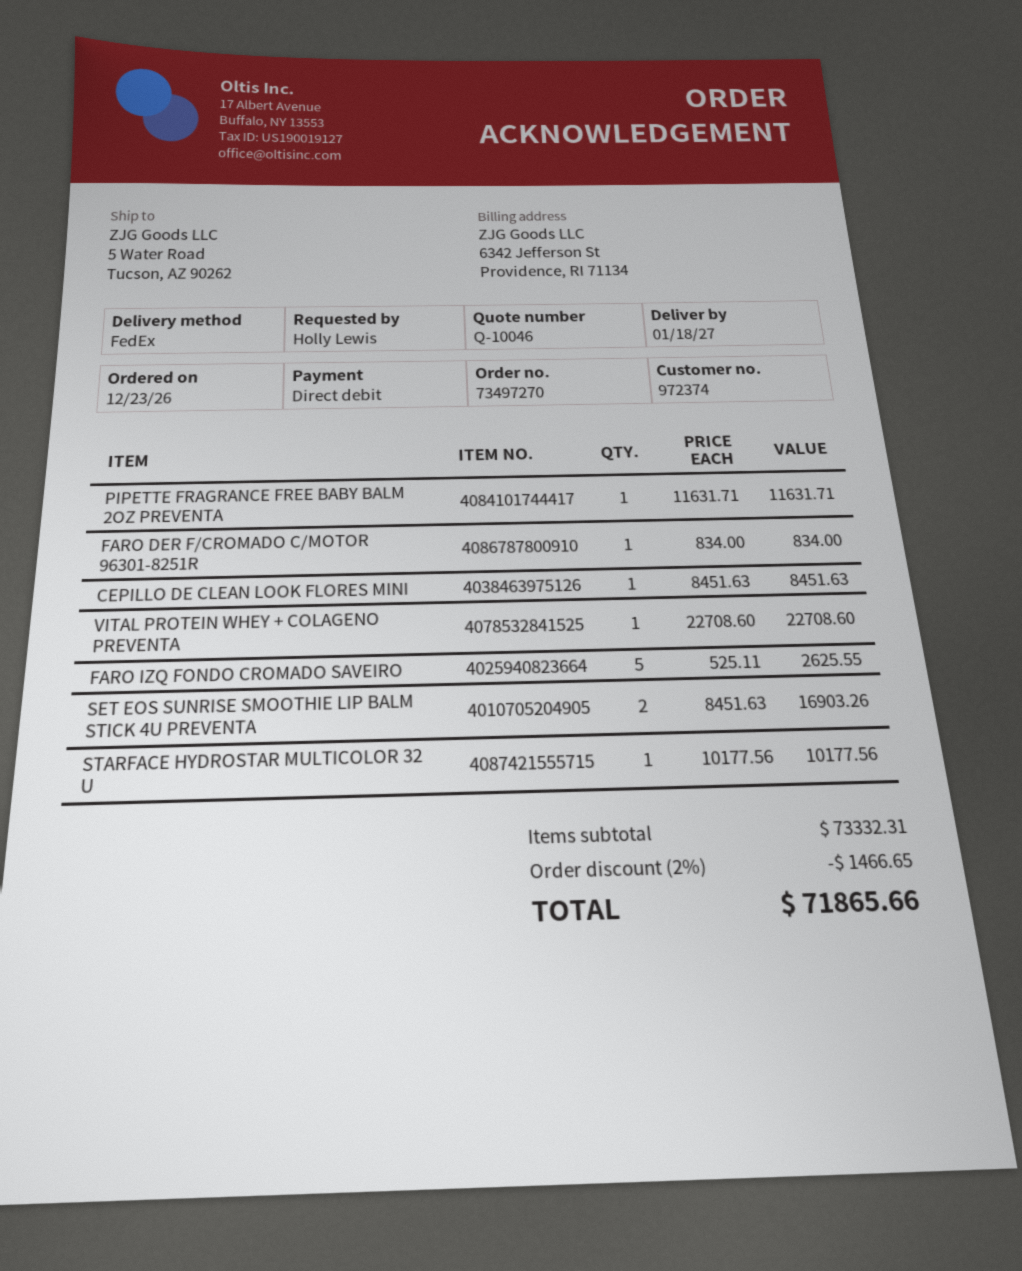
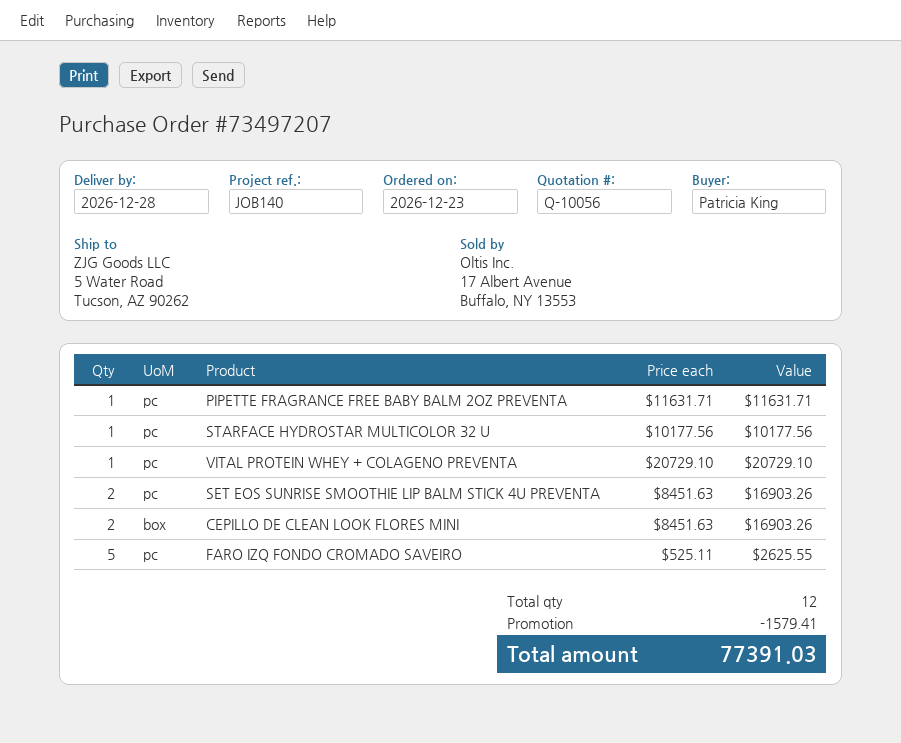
quote number: Q-10046 -> Q-10056
order number: 73497270 -> 73497207
delivery date: 2027-01-18 -> 2026-12-28
ordered by: Holly Lewis -> Patricia King
FARO DER F/CROMADO C/MOTOR 96301-8251R: 1 x 834.00 = 834.00 -> none
CEPILLO DE CLEAN LOOK FLORES MINI: 1 x 8451.63 = 8451.63 -> 2 x 8451.63 = 16903.26
VITAL PROTEIN WHEY + COLAGENO PREVENTA: 1 x 22708.60 = 22708.60 -> 1 x 20729.10 = 20729.10
discount: 1466.65 -> 1579.41
total: 71865.66 -> 77391.03

